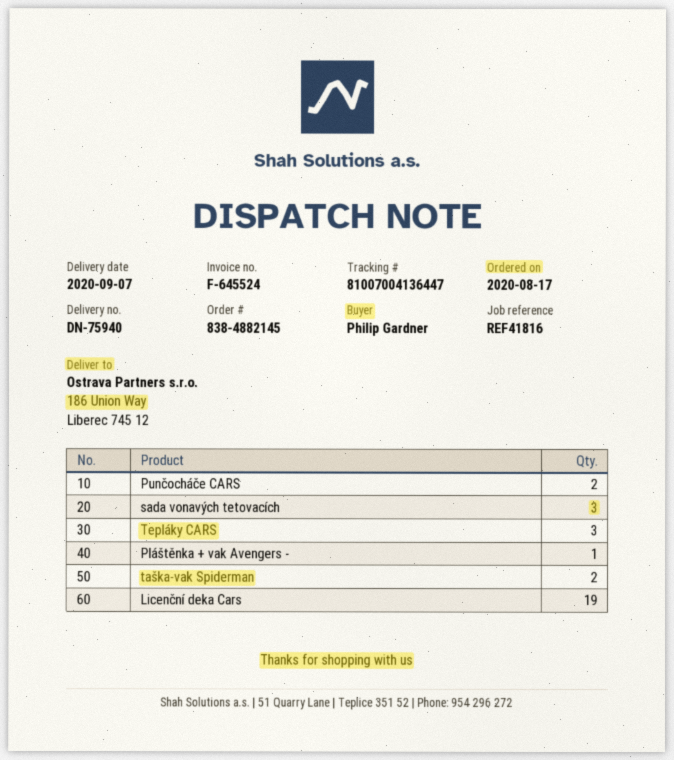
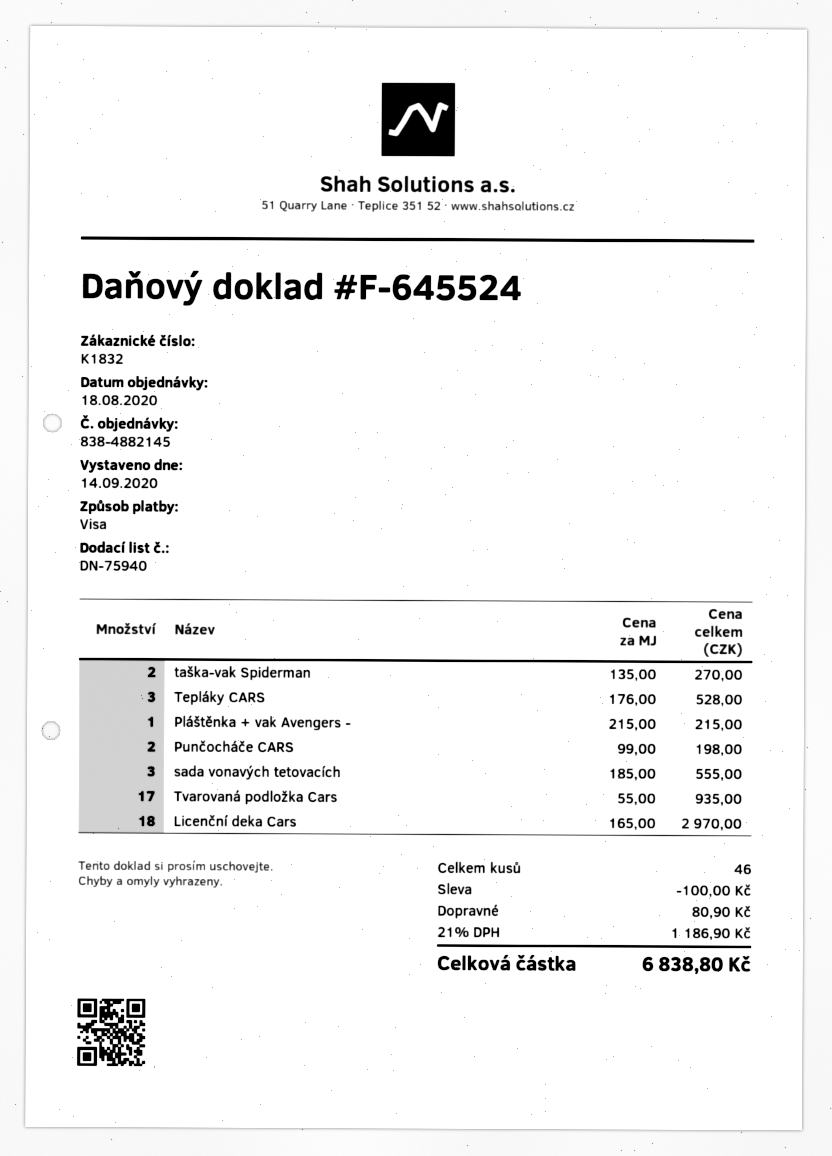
order date: 2020-08-17 -> 2020-08-18
Licenční deka Cars: 19 -> 18
Tvarovaná podložka Cars: none -> 17

